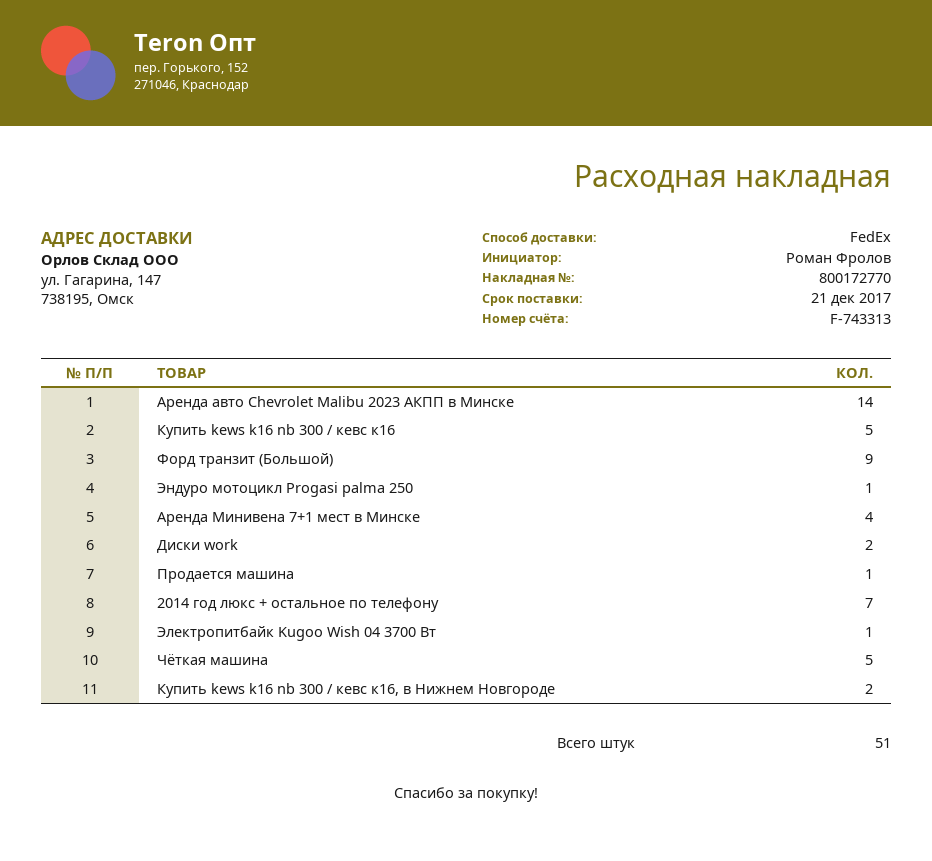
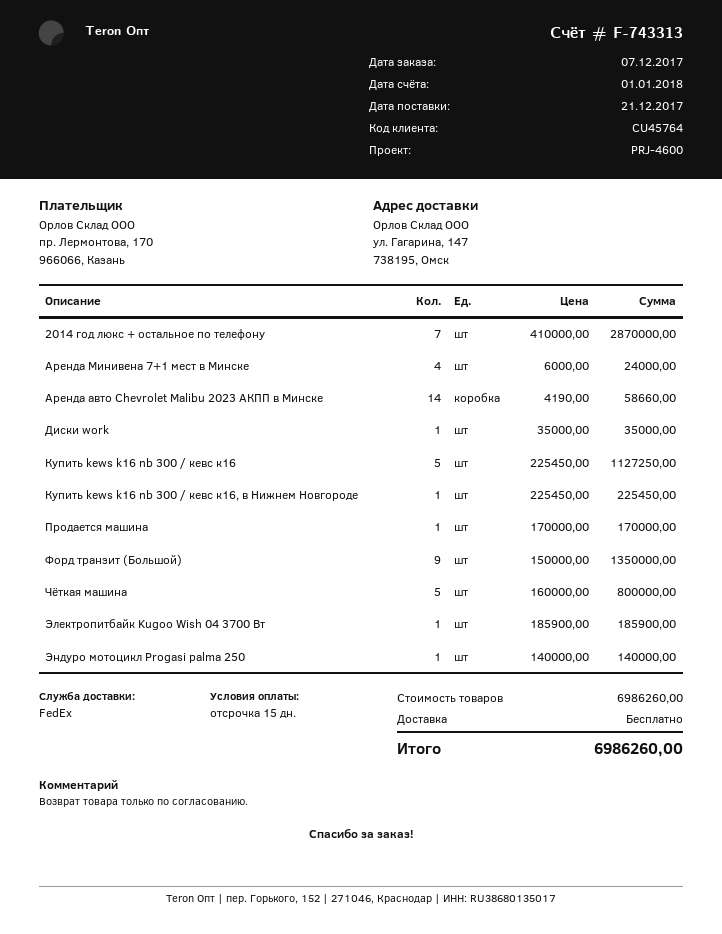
Диски work: 2 -> 1
Купить kews k16 nb 300 / кевс к16, в Нижнем Новгороде: 2 -> 1

